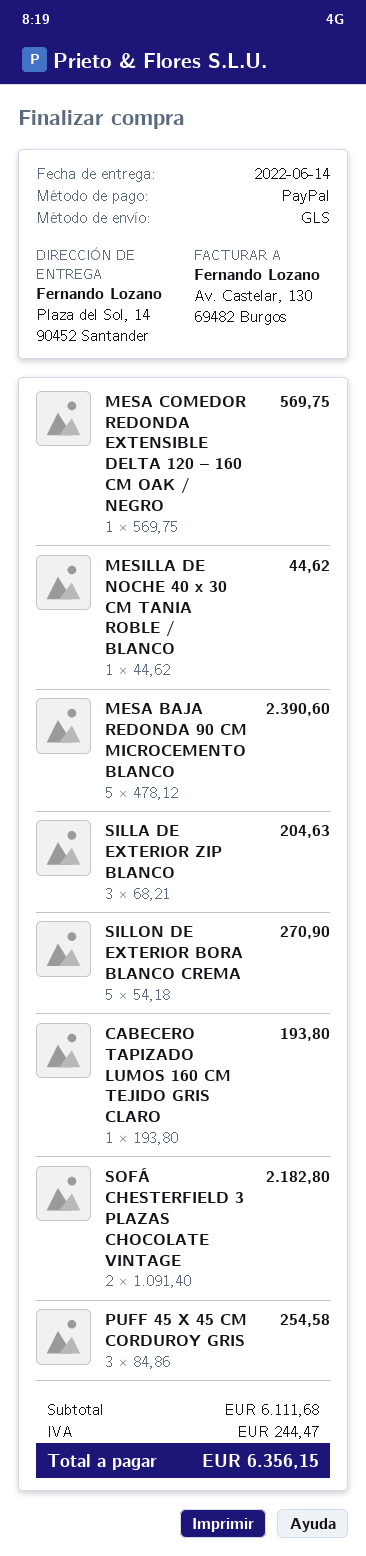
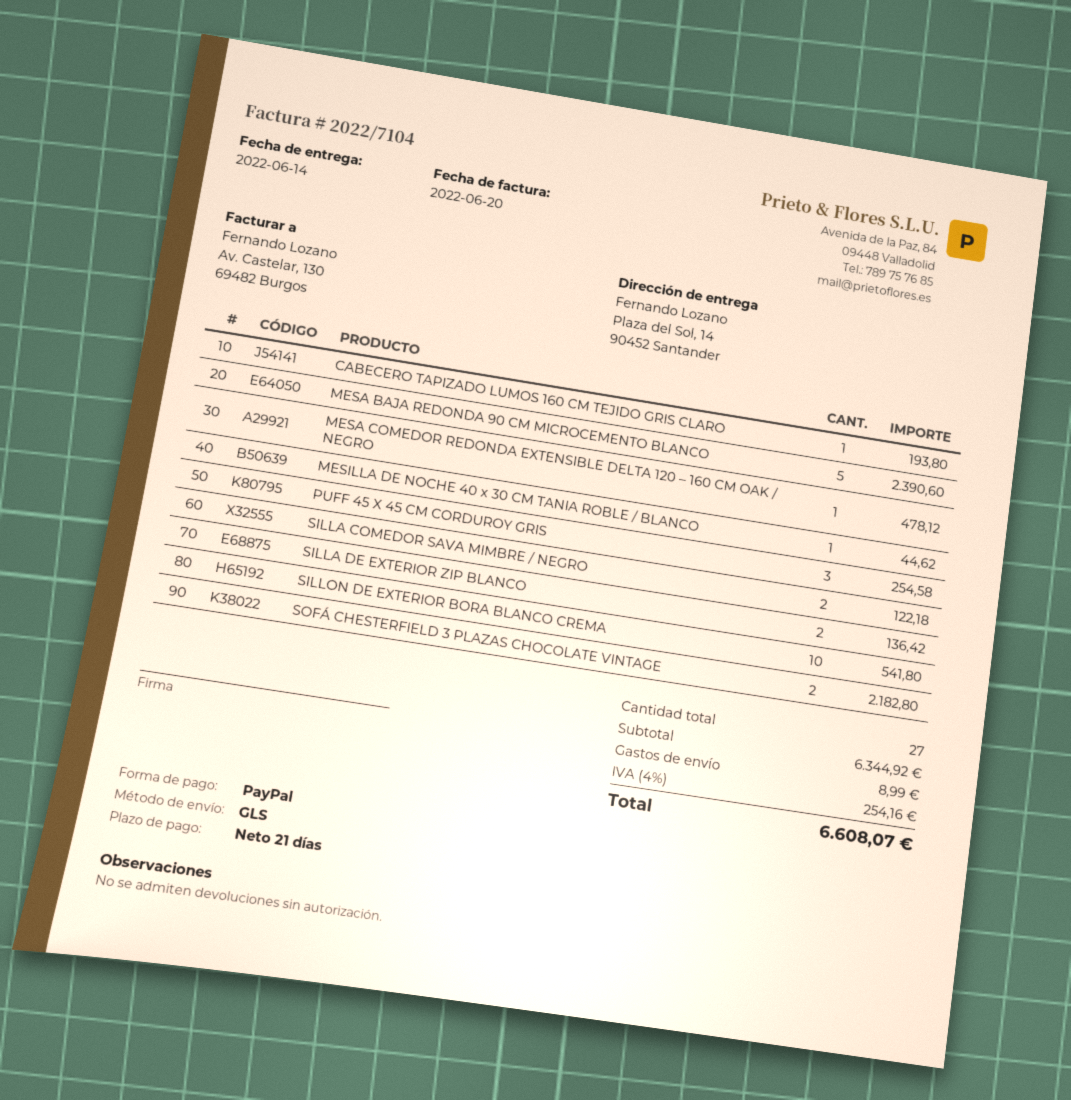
MESA COMEDOR REDONDA EXTENSIBLE DELTA 120 – 160 CM OAK / NEGRO: 1 for 569.75 -> 1 for 478.12
SILLA DE EXTERIOR ZIP BLANCO: 3 for 204.63 -> 2 for 136.42
SILLON DE EXTERIOR BORA BLANCO CREMA: 5 for 270.90 -> 10 for 541.80
SILLA COMEDOR SAVA MIMBRE / NEGRO: none -> 2 for 122.18
subtotal: 6111.68 -> 6344.92
shipping: none -> 8.99
tax: 244.47 -> 254.16
total: 6356.15 -> 6608.07

